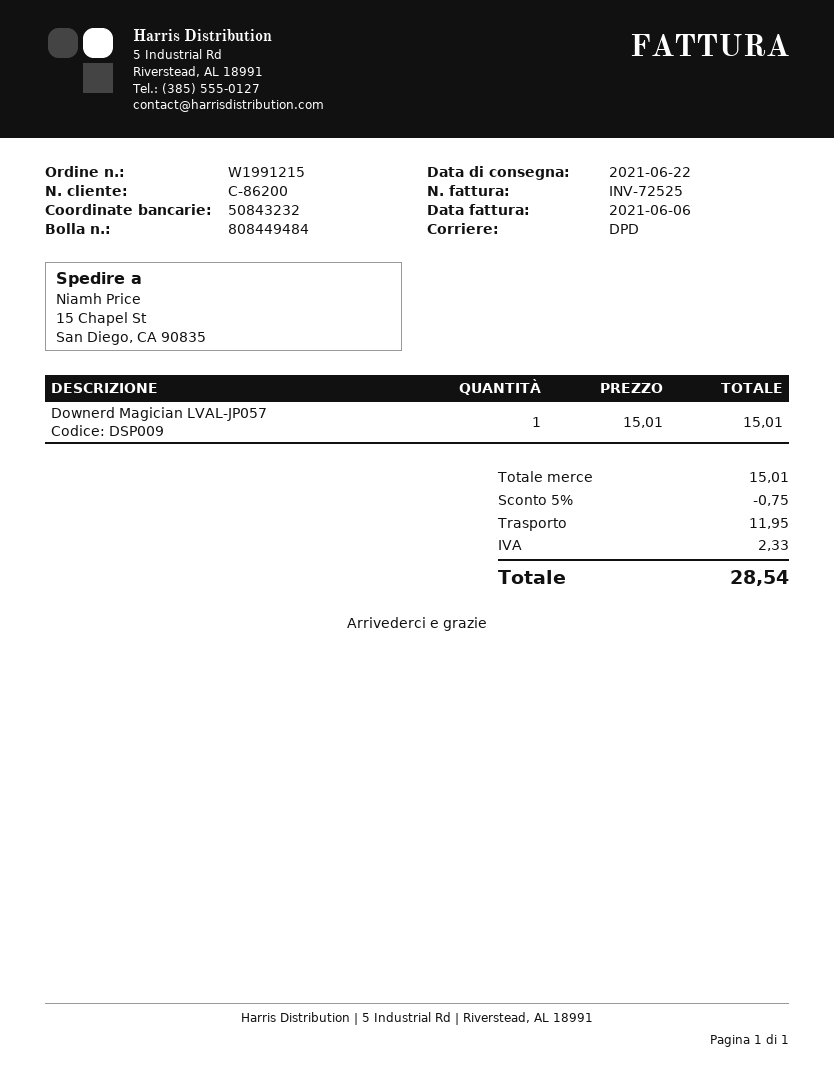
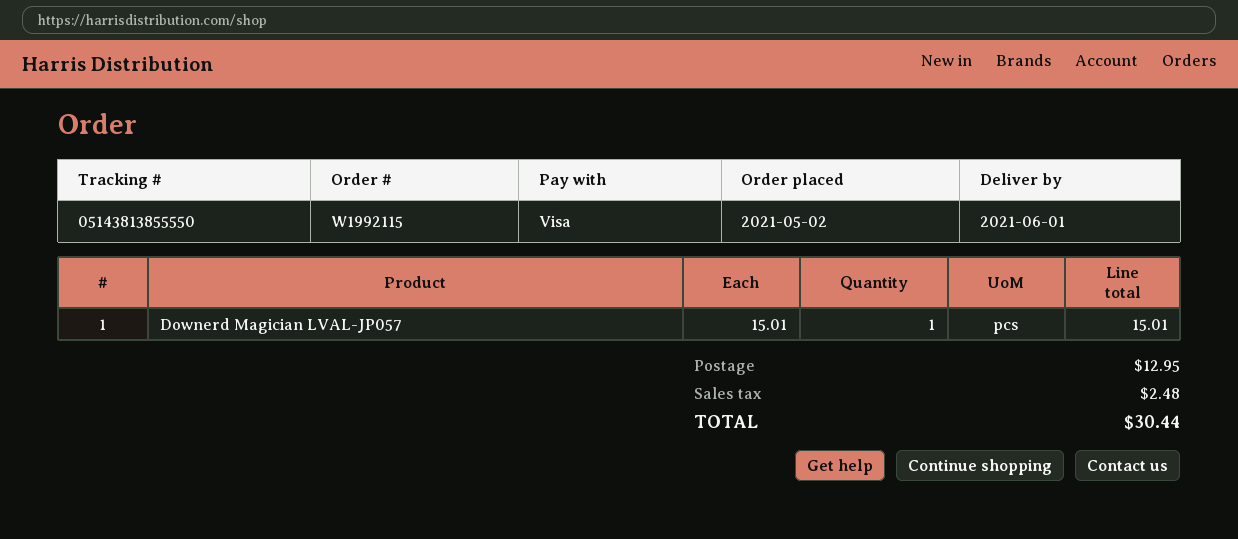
order number: W1991215 -> W1992115
delivery date: 2021-06-22 -> 2021-06-01
discount: 5% = 0.75 -> none
shipping: 11.95 -> 12.95
tax: 2.33 -> 2.48
total: 28.54 -> 30.44

